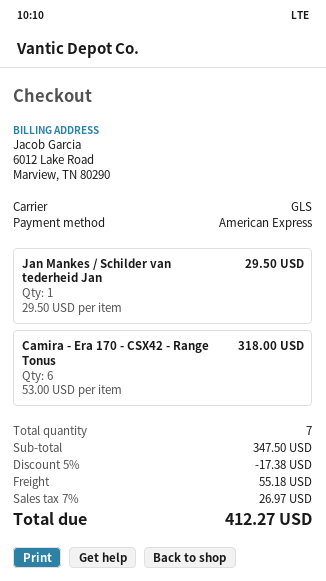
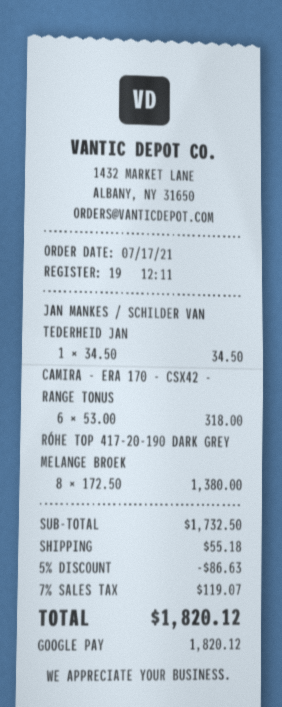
payment method: American Express -> Google Pay
Jan Mankes / Schilder van tederheid Jan: 1 x 29.50 = 29.50 -> 1 x 34.50 = 34.50
RÓHE TOP 417-20-190 DARK GREY MELANGE BROEK: none -> 8 x 172.50 = 1380.00
subtotal: 347.50 -> 1732.50
discount: 5% = 17.38 -> 5% = 86.63
tax: 7% = 26.97 -> 7% = 119.07
total: 412.27 -> 1820.12

